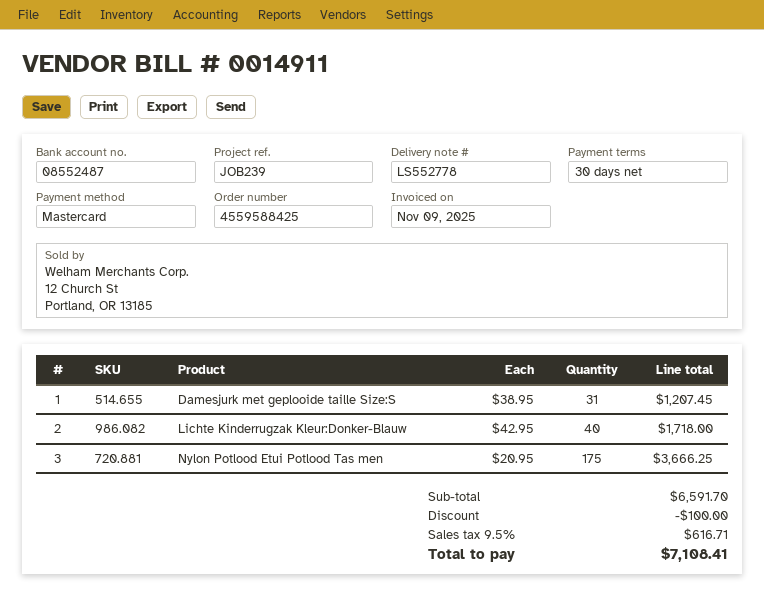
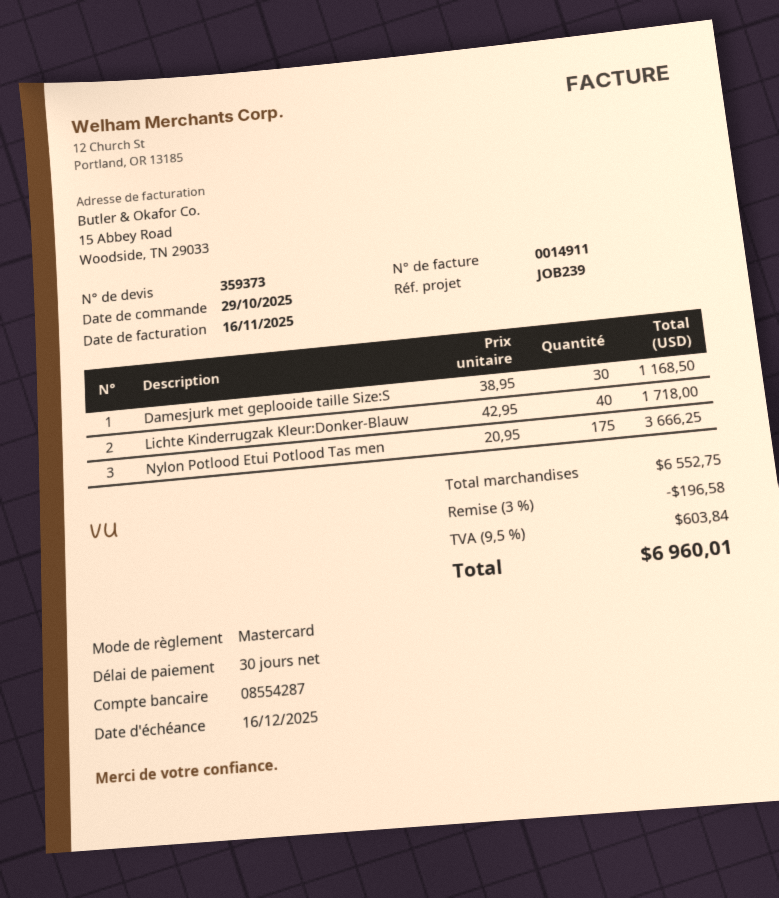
invoice date: 2025-11-09 -> 2025-11-16
bank account: 08552487 -> 08554287
Damesjurk met geplooide taille Size:S: 31 x 38.95 = 1207.45 -> 30 x 38.95 = 1168.50
subtotal: 6591.70 -> 6552.75
discount: 100.00 -> 196.58
tax: 9.5% = 616.71 -> 9.5% = 603.84
total: 7108.41 -> 6960.01

